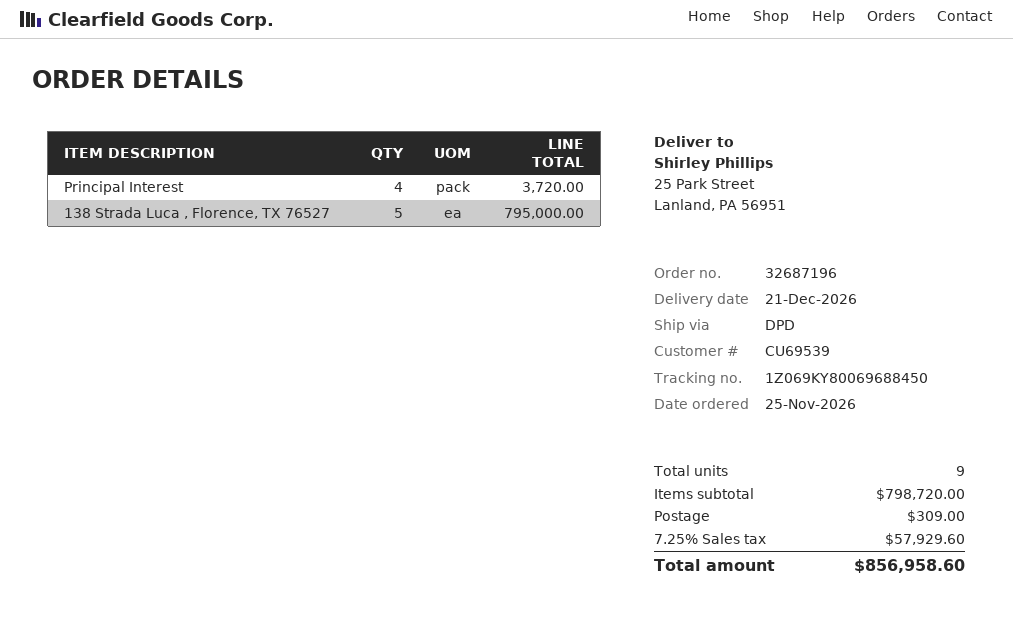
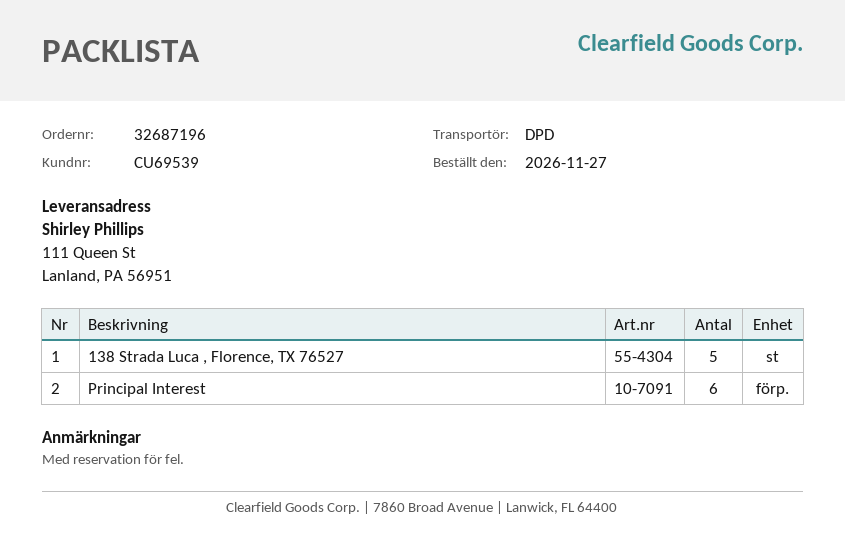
order date: 2026-11-25 -> 2026-11-27
ship to: 25 Park Street, Lanland, PA 56951 -> 111 Queen St, Lanland, PA 56951
Principal Interest: 4 -> 6

